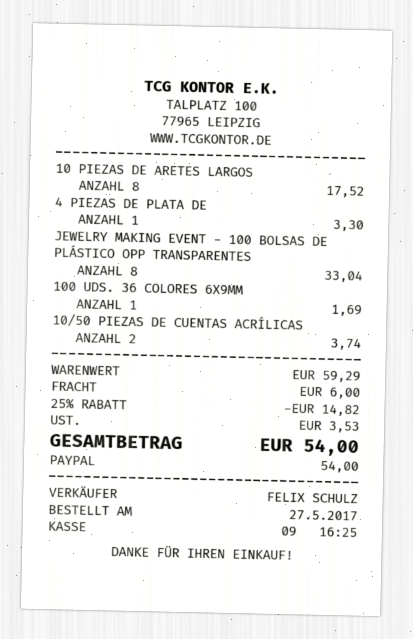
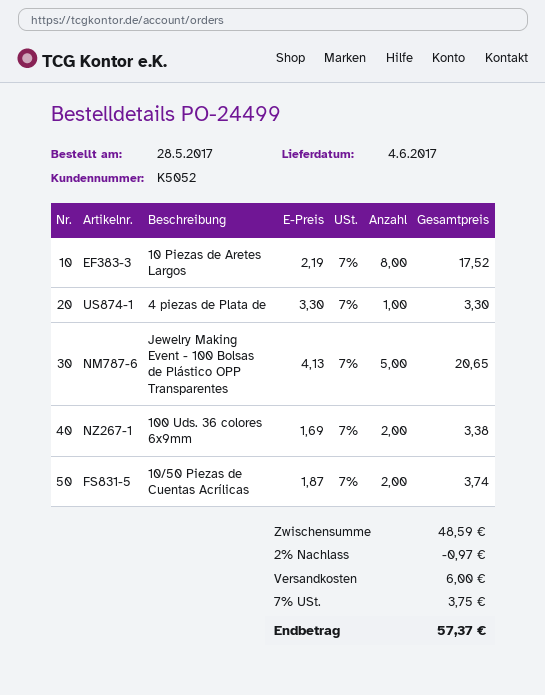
order date: 2017-05-27 -> 2017-05-28
JEWELRY MAKING EVENT - 100 BOLSAS DE PLÁSTICO OPP TRANSPARENTES: 8 for 33.04 -> 5 for 20.65
100 UDS. 36 COLORES 6X9MM: 1 for 1.69 -> 2 for 3.38
subtotal: 59.29 -> 48.59
discount: 25% = 14.82 -> 2% = 0.97
tax: 3.53 -> 3.75
total: 54.00 -> 57.37

